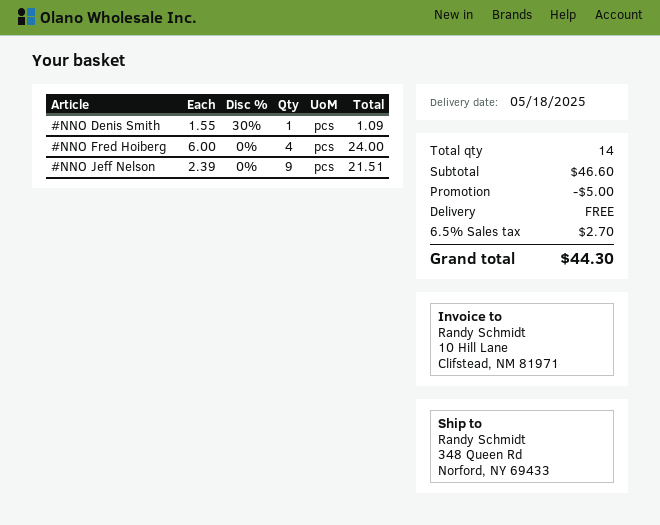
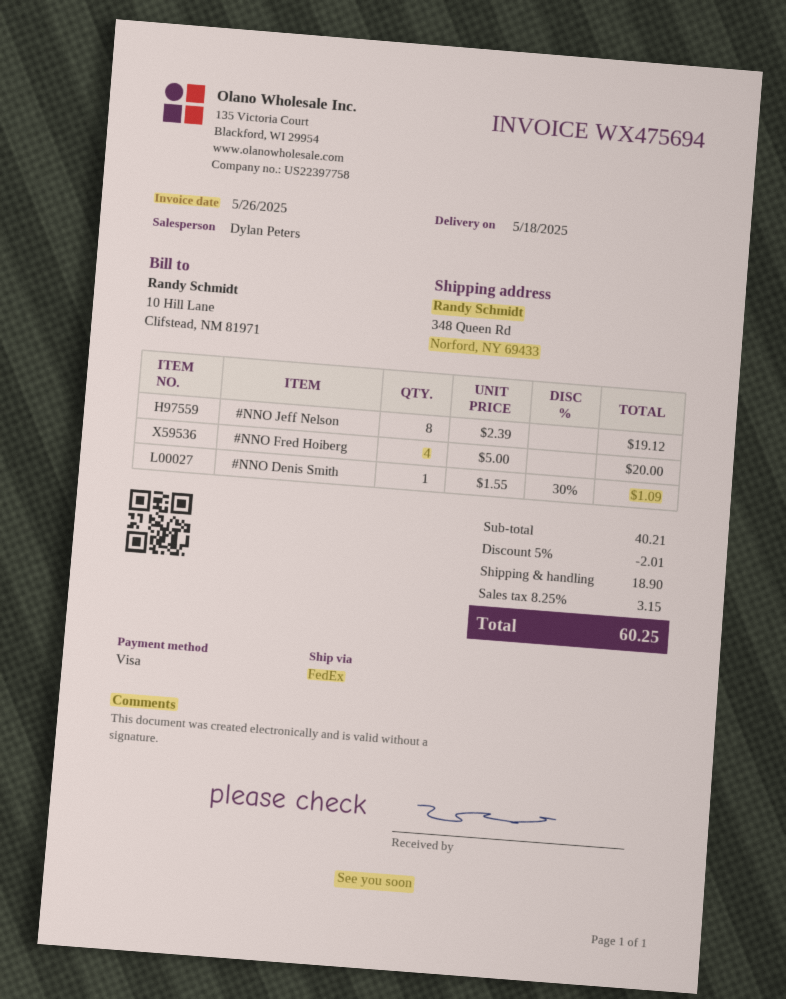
#NNO Fred Hoiberg: 4 x 6.00 = 24.00 -> 4 x 5.00 = 20.00
#NNO Jeff Nelson: 9 x 2.39 = 21.51 -> 8 x 2.39 = 19.12
subtotal: 46.60 -> 40.21
discount: 5.00 -> 2.01
shipping: 0.00 -> 18.90
tax: 6.5% = 2.70 -> 8.25% = 3.15
total: 44.30 -> 60.25

